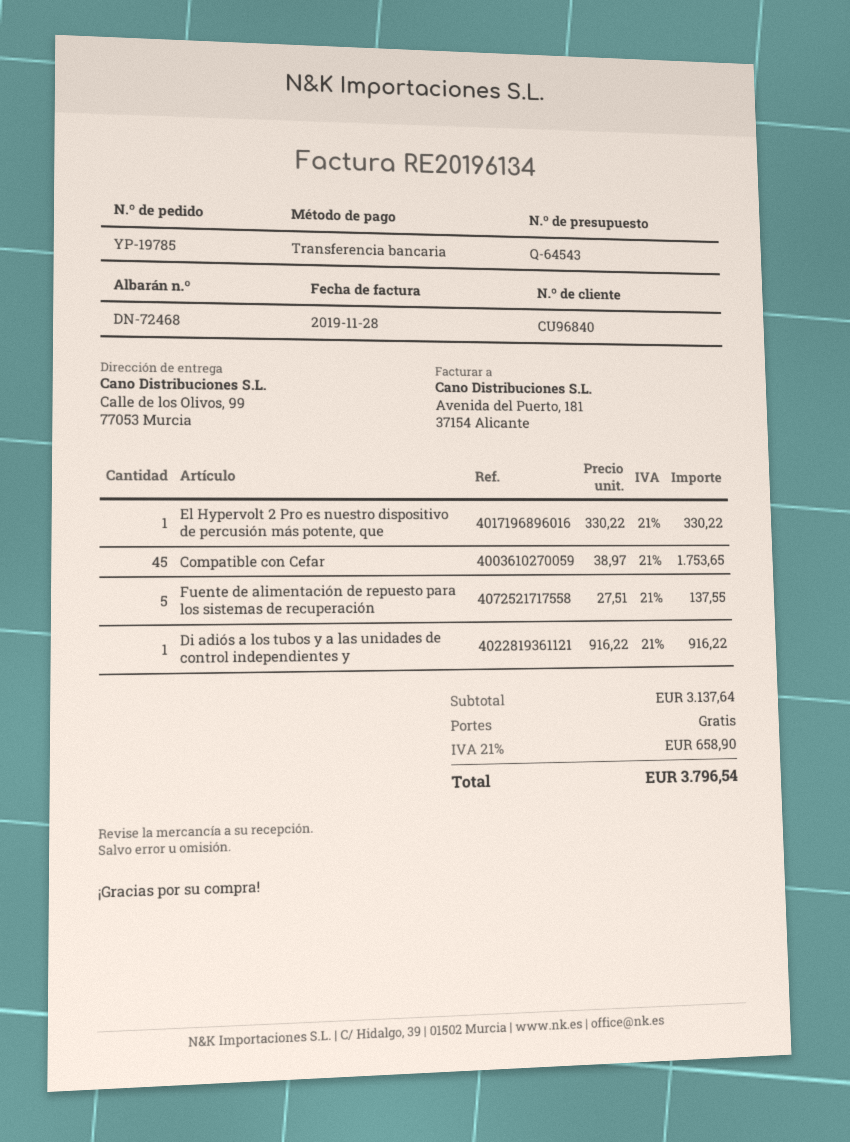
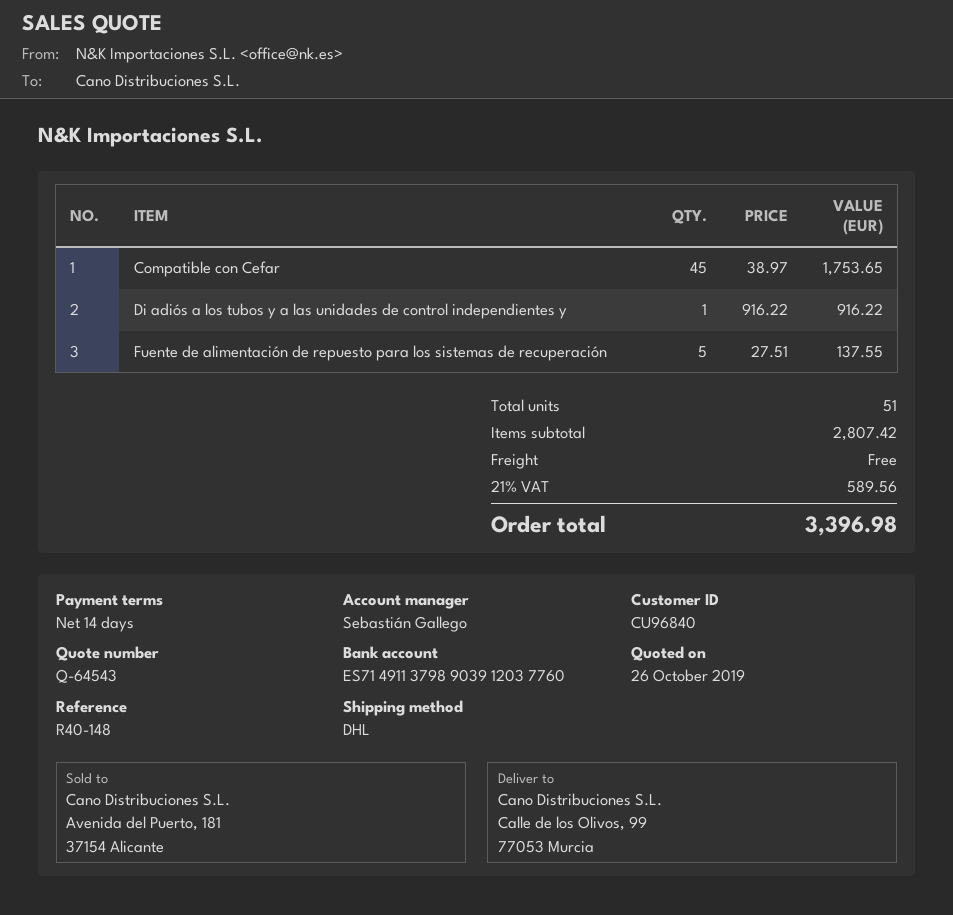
El Hypervolt 2 Pro es nuestro dispositivo de percusión más potente, que: 1 x 330.22 = 330.22 -> none
subtotal: 3137.64 -> 2807.42
tax: 21% = 658.90 -> 21% = 589.56
total: 3796.54 -> 3396.98

